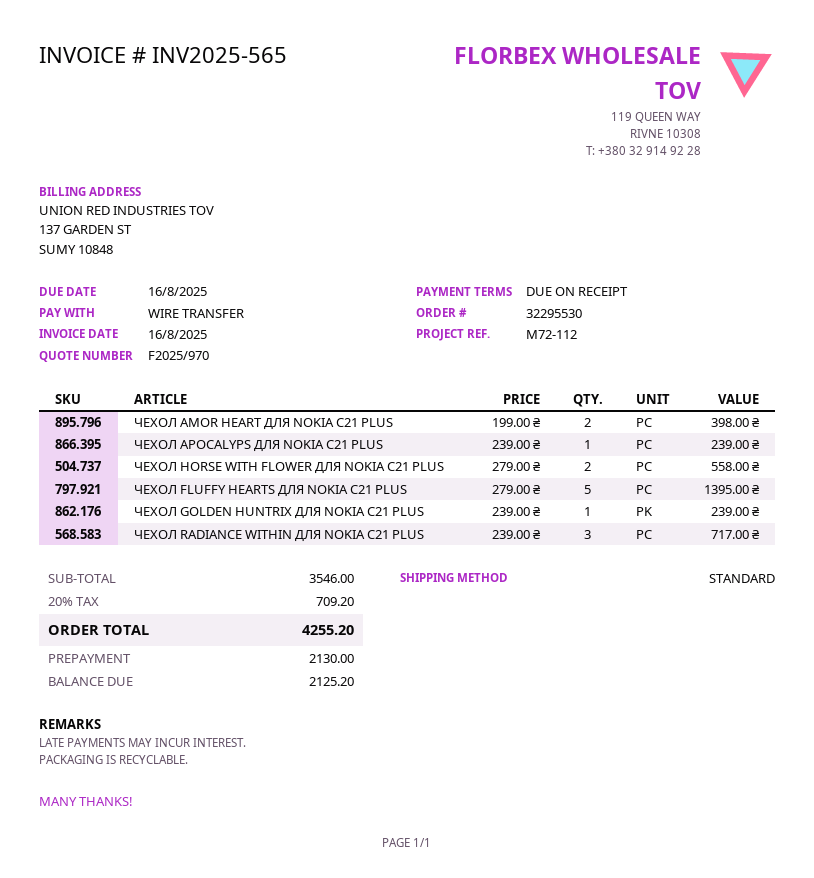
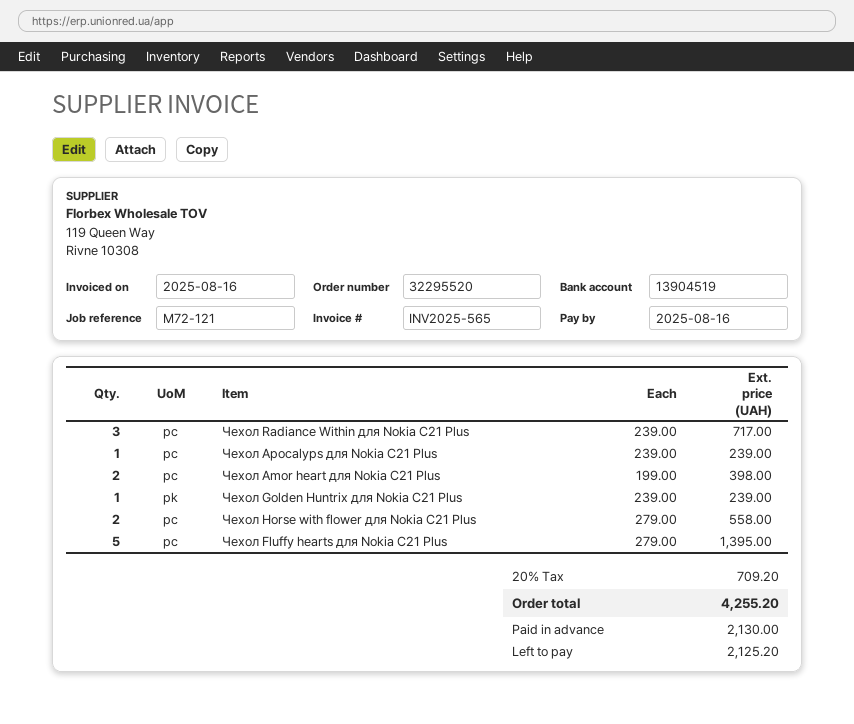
order number: 32295530 -> 32295520
reference: M72-112 -> M72-121

